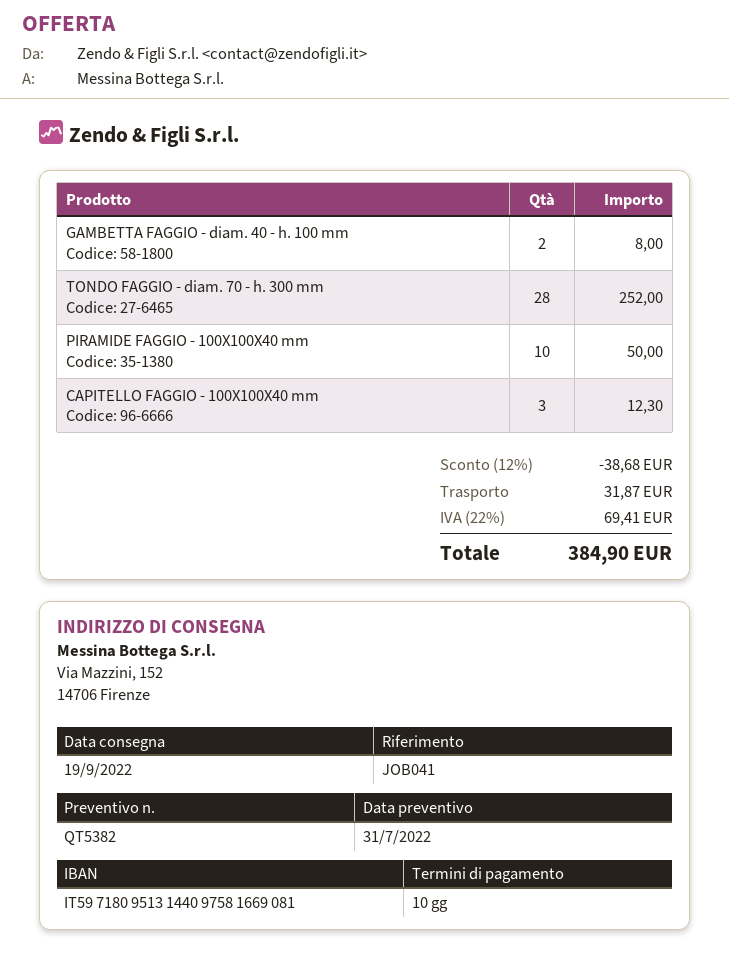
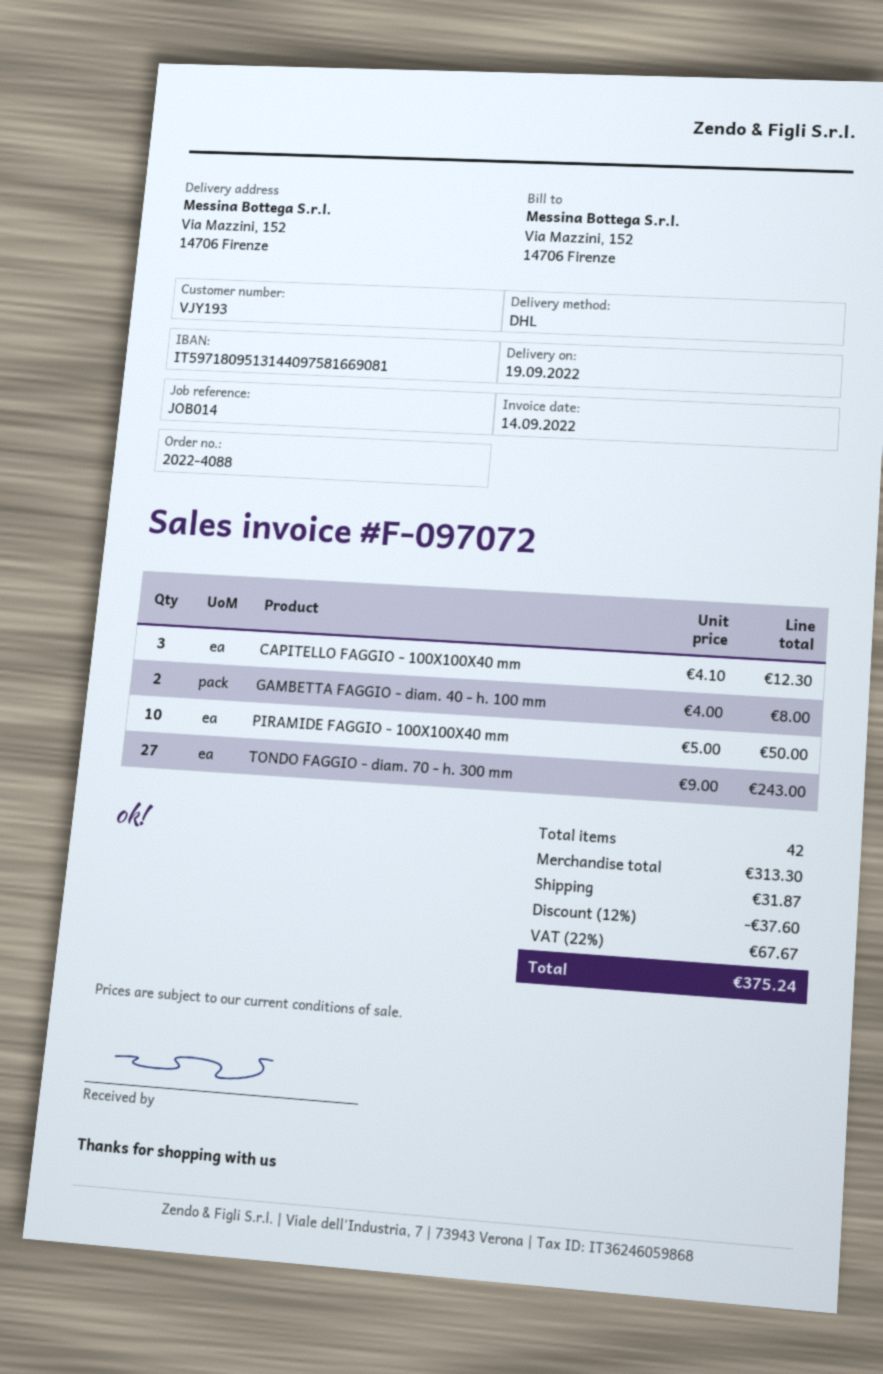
reference: JOB041 -> JOB014
TONDO FAGGIO - diam. 70 - h. 300 mm: 28 for 252.00 -> 27 for 243.00
discount: 12% = 38.68 -> 12% = 37.60
tax: 22% = 69.41 -> 22% = 67.67
total: 384.90 -> 375.24

